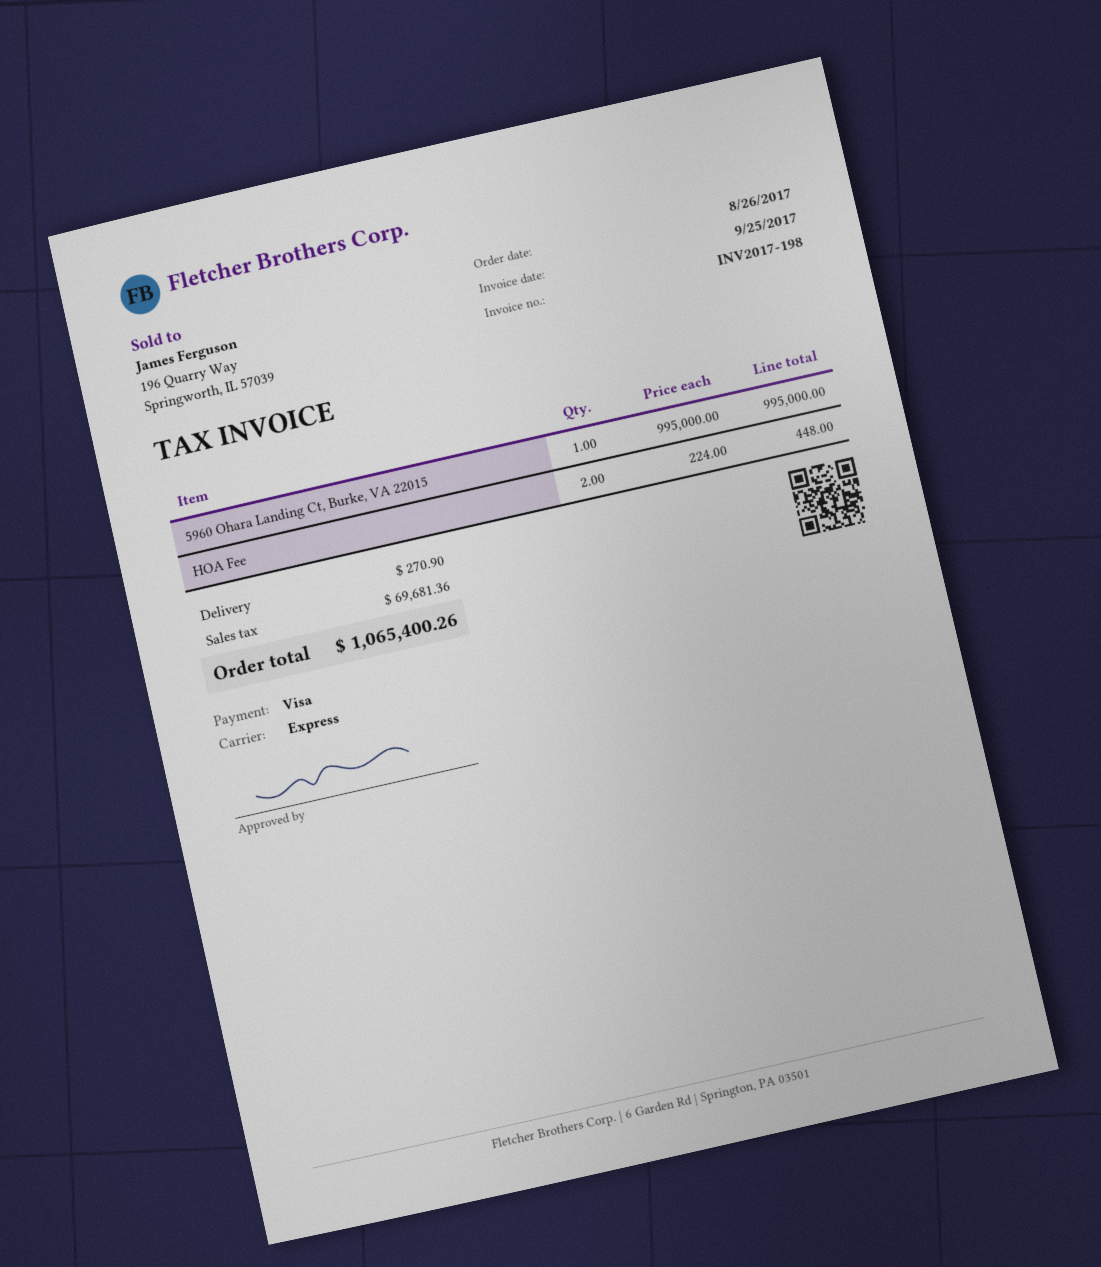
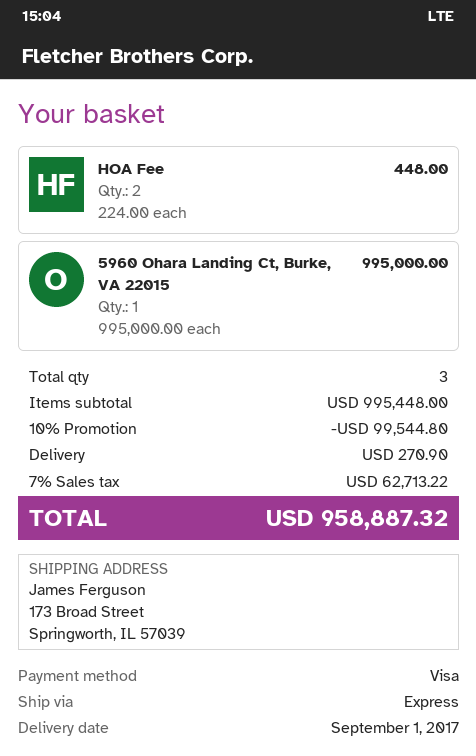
discount: none -> 10% = 99544.80
tax: 69681.36 -> 62713.22
total: 1065400.26 -> 958887.32

